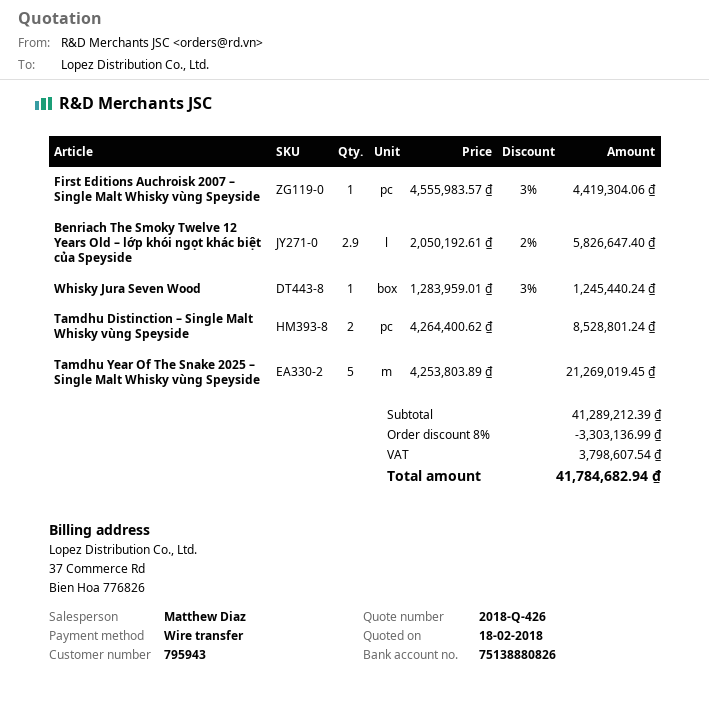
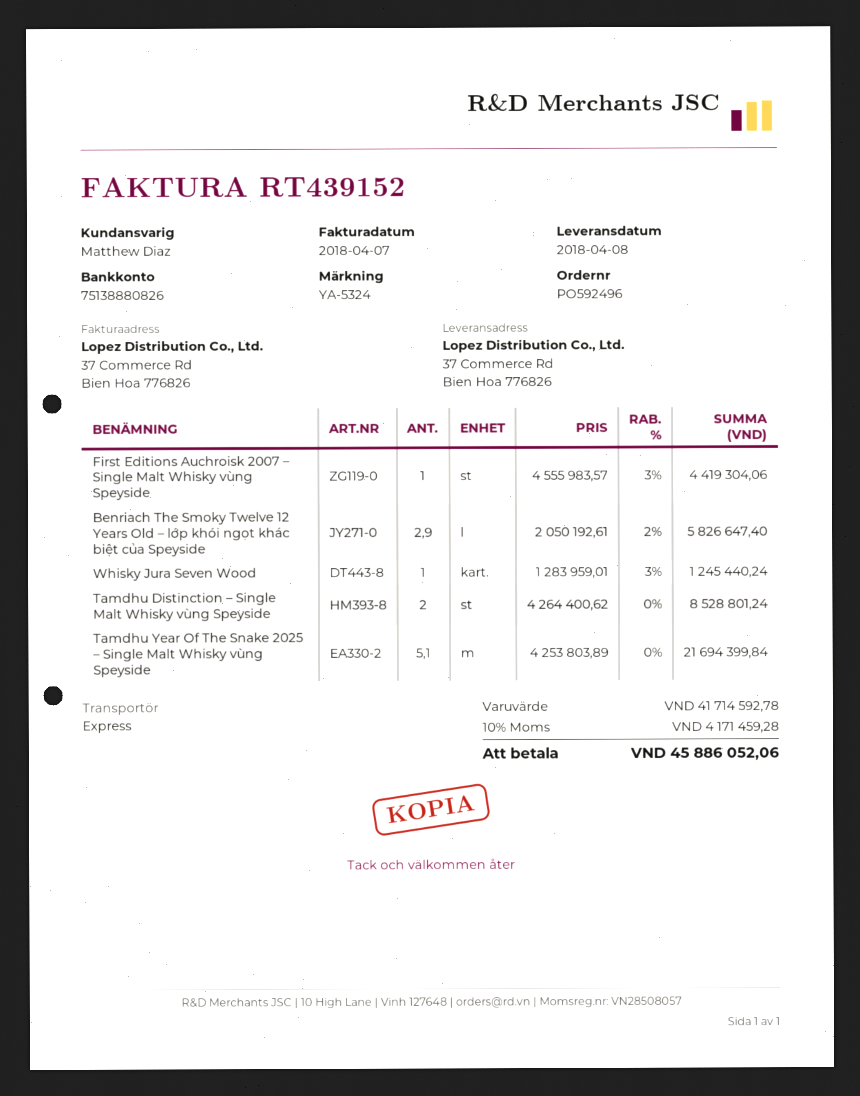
Tamdhu Year Of The Snake 2025 – Single Malt Whisky vùng Speyside: 5 x 4253803.89 = 21269019.45 -> 5.1 x 4253803.89 = 21694399.84
subtotal: 41289212.39 -> 41714592.78
discount: 8% = 3303136.99 -> none
tax: 3798607.54 -> 4171459.28
total: 41784682.94 -> 45886052.06

